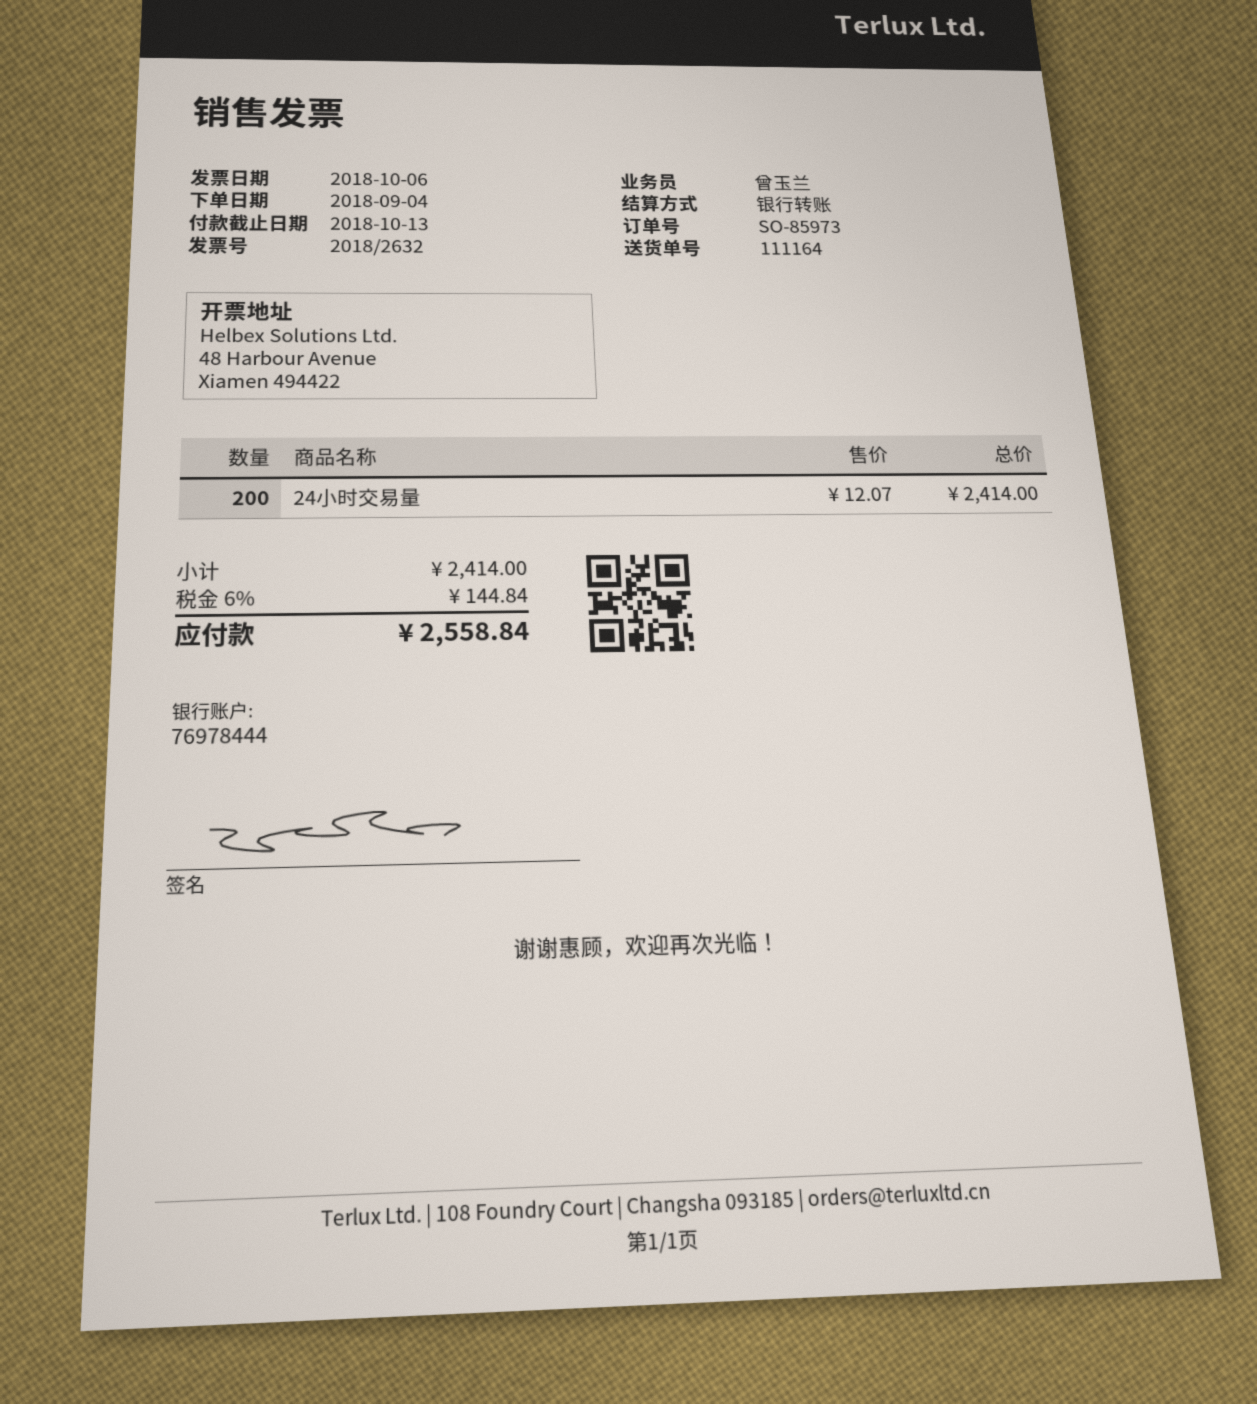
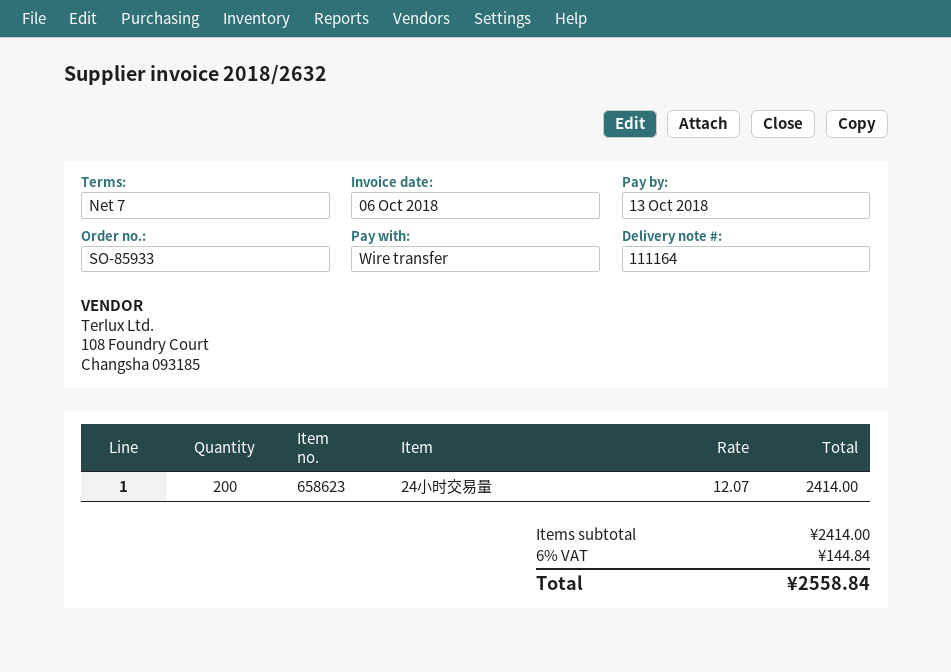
order number: SO-85973 -> SO-85933

